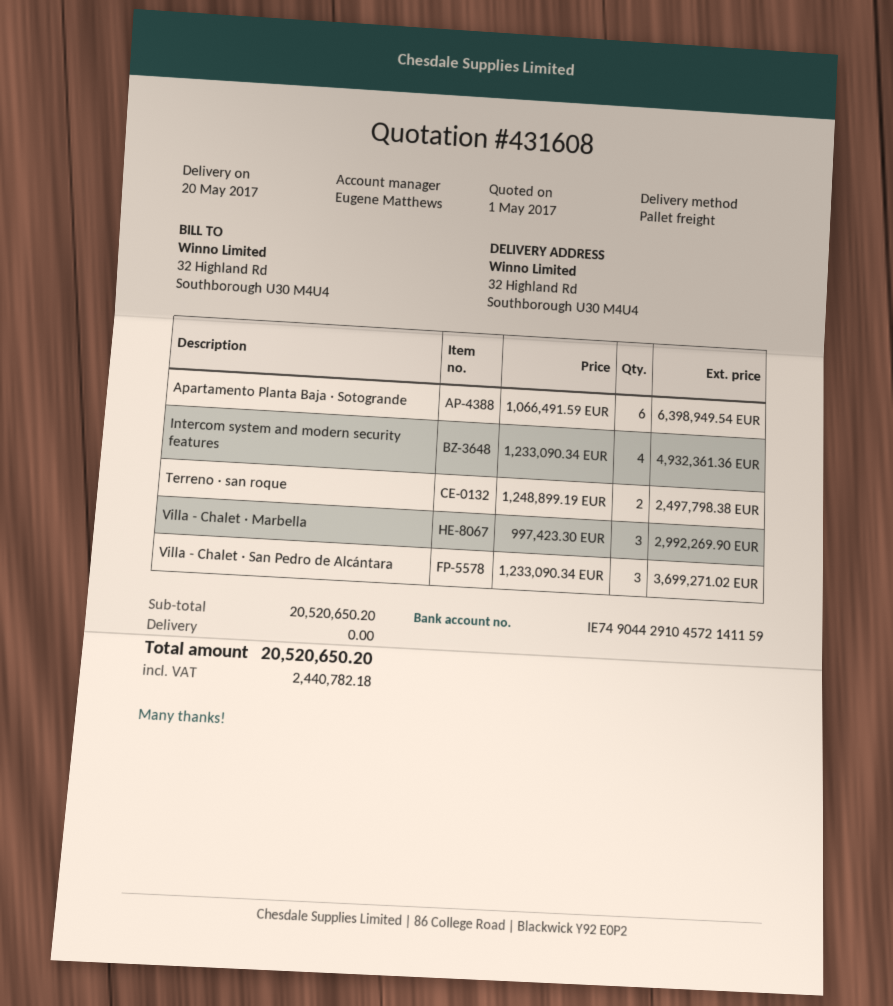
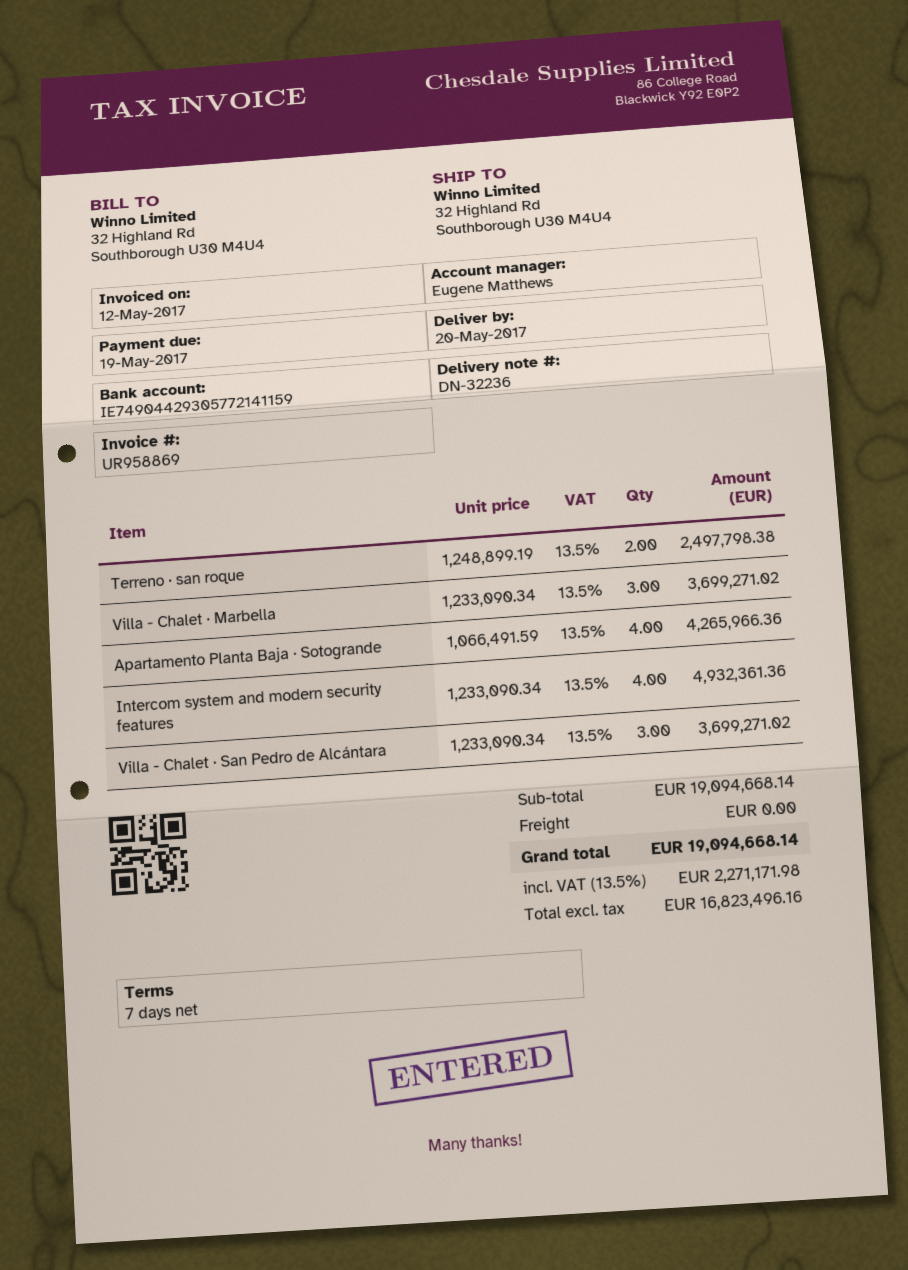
bank account: IE74904429104572141159 -> IE74904429305772141159
Apartamento Planta Baja · Sotogrande: 6 x 1066491.59 = 6398949.54 -> 4 x 1066491.59 = 4265966.36
Villa - Chalet · Marbella: 3 x 997423.30 = 2992269.90 -> 3 x 1233090.34 = 3699271.02
subtotal: 20520650.20 -> 19094668.14
tax: 2440782.18 -> 2271171.98
total: 20520650.20 -> 19094668.14

